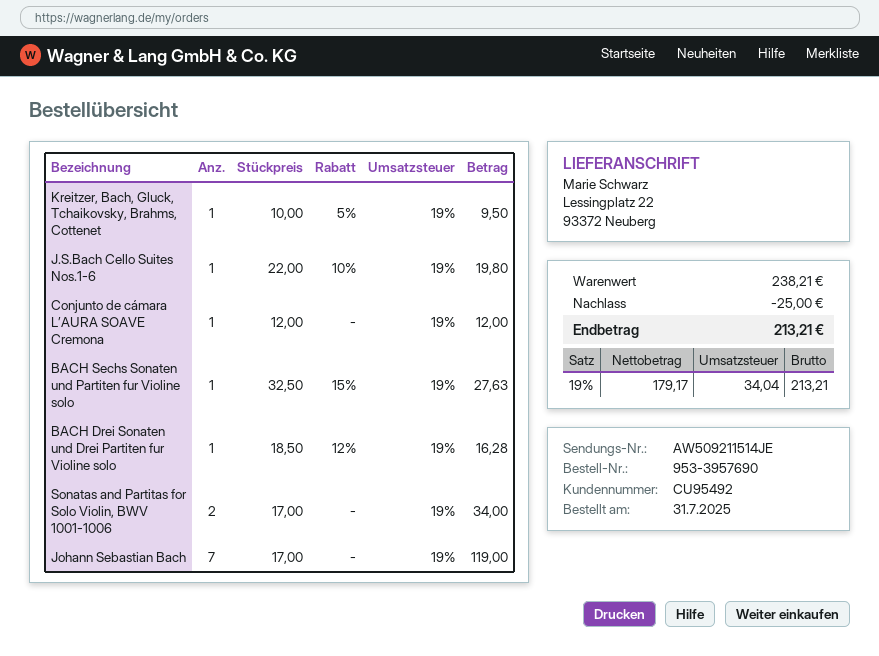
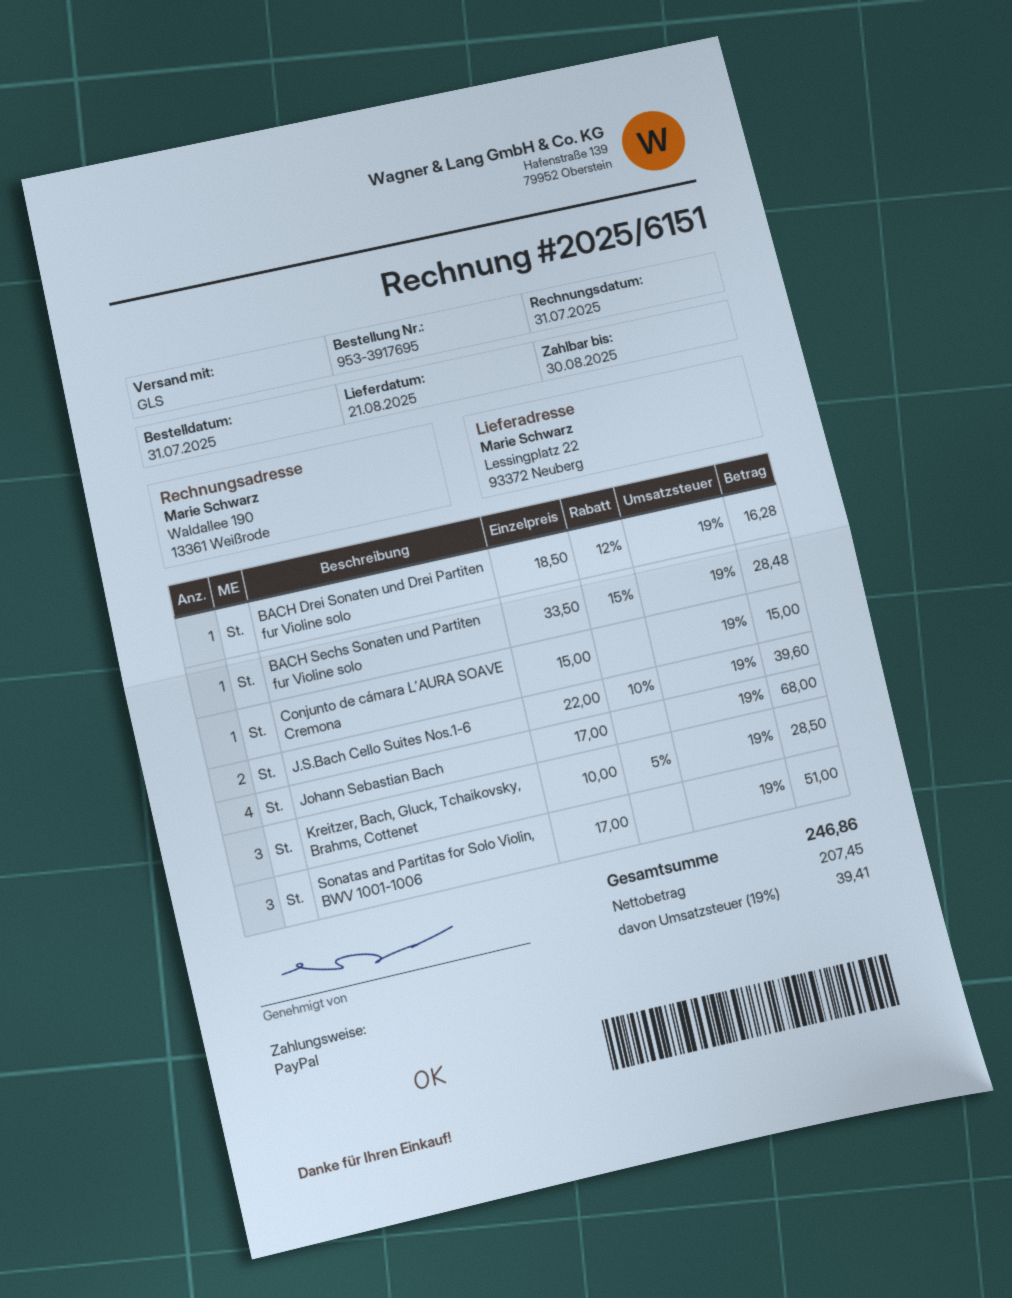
order number: 953-3957690 -> 953-3917695
Kreitzer, Bach, Gluck, Tchaikovsky, Brahms, Cottenet: 1 x 10.00 - 5% = 9.50 -> 3 x 10.00 - 5% = 28.50
J.S.Bach Cello Suites Nos.1-6: 1 x 22.00 - 10% = 19.80 -> 2 x 22.00 - 10% = 39.60
Conjunto de cámara L’AURA SOAVE Cremona: 1 x 12.00 = 12.00 -> 1 x 15.00 = 15.00
BACH Sechs Sonaten und Partiten fur Violine solo: 1 x 32.50 - 15% = 27.63 -> 1 x 33.50 - 15% = 28.48
Sonatas and Partitas for Solo Violin, BWV 1001-1006: 2 x 17.00 = 34.00 -> 3 x 17.00 = 51.00
Johann Sebastian Bach: 7 x 17.00 = 119.00 -> 4 x 17.00 = 68.00
discount: 25.00 -> none
net: 179.17 -> 207.45
tax: 19% = 34.04 -> 19% = 39.41
total: 213.21 -> 246.86

